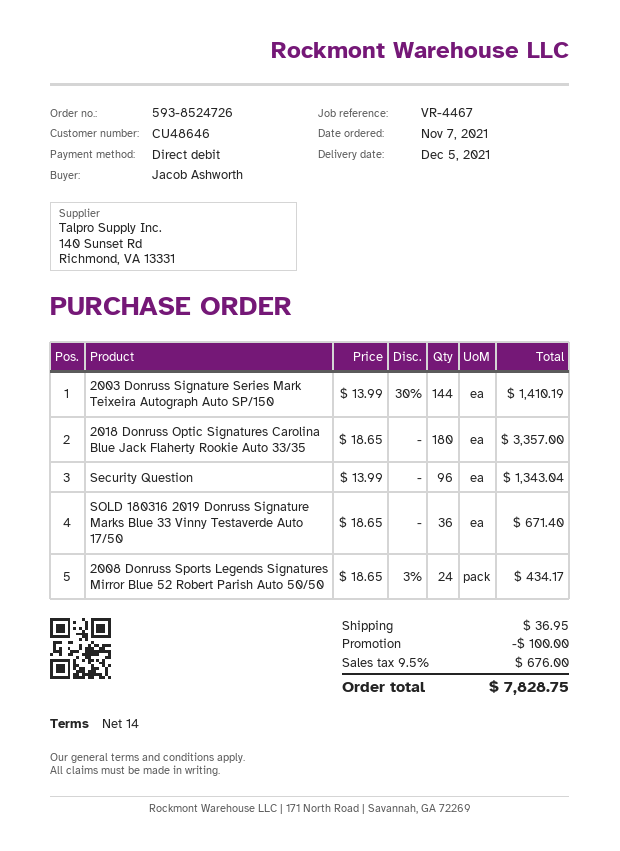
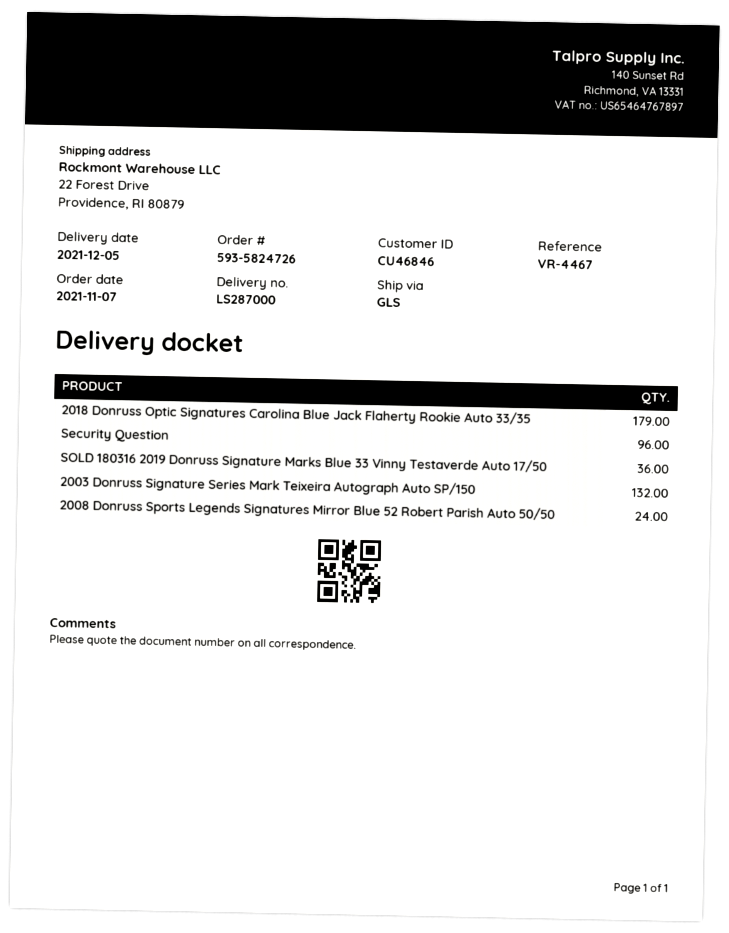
order number: 593-8524726 -> 593-5824726
customer number: CU48646 -> CU46846
2003 Donruss Signature Series Mark Teixeira Autograph Auto SP/150: 144 -> 132
2018 Donruss Optic Signatures Carolina Blue Jack Flaherty Rookie Auto 33/35: 180 -> 179

